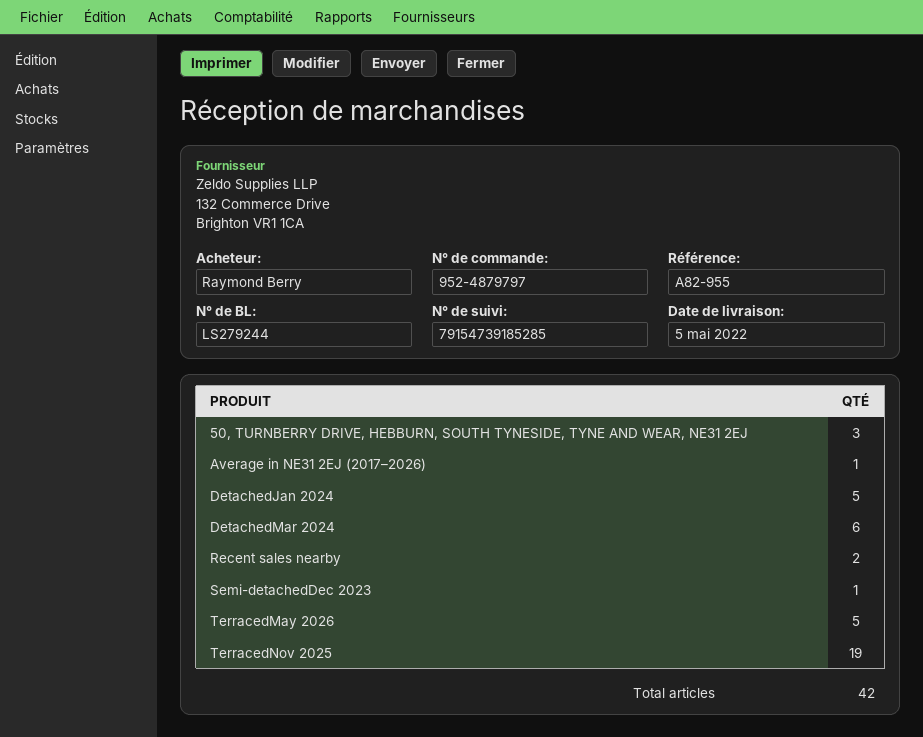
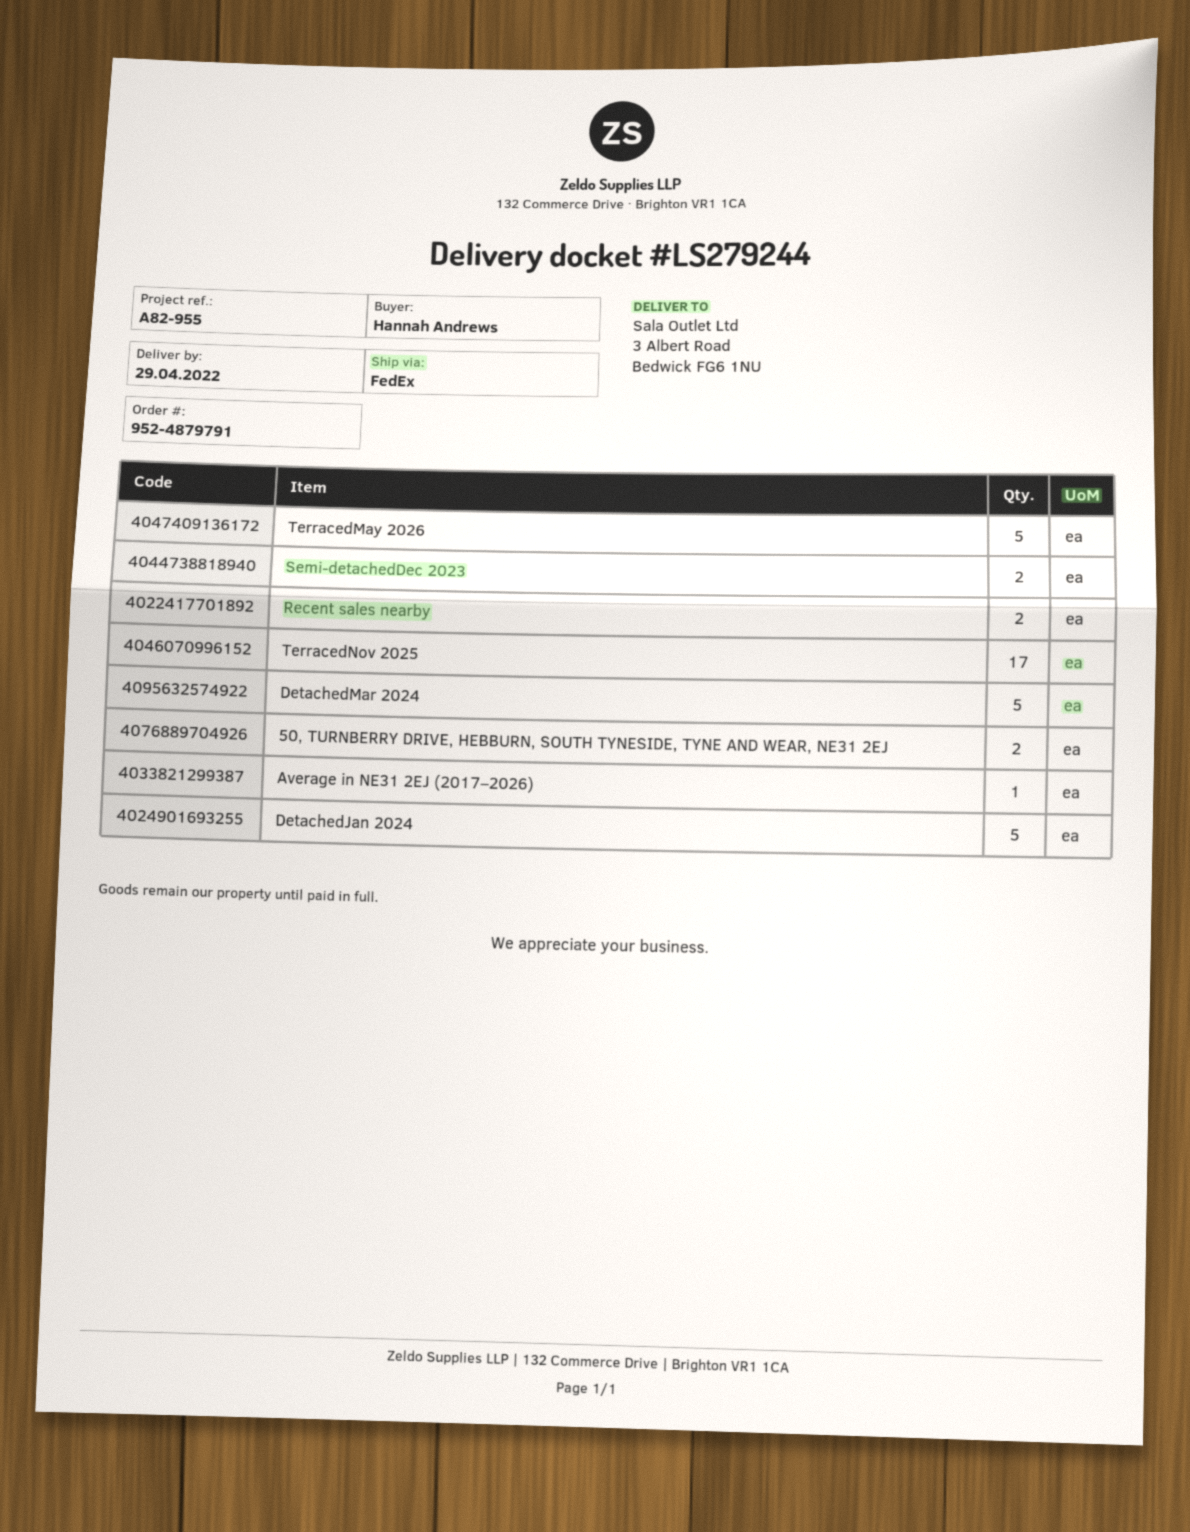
order number: 952-4879797 -> 952-4879791
delivery date: 2022-05-05 -> 2022-04-29
ordered by: Raymond Berry -> Hannah Andrews
50, TURNBERRY DRIVE, HEBBURN, SOUTH TYNESIDE, TYNE AND WEAR, NE31 2EJ: 3 -> 2
DetachedMar 2024: 6 -> 5
Semi-detachedDec 2023: 1 -> 2
TerracedNov 2025: 19 -> 17

